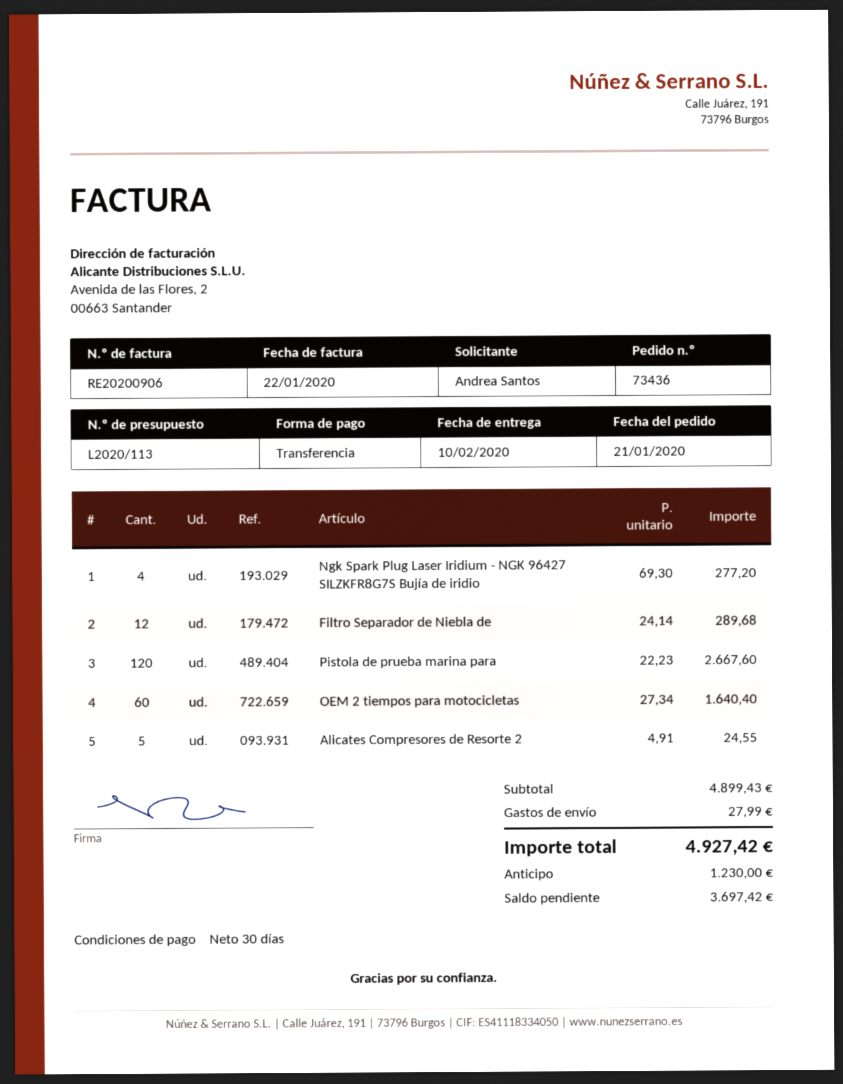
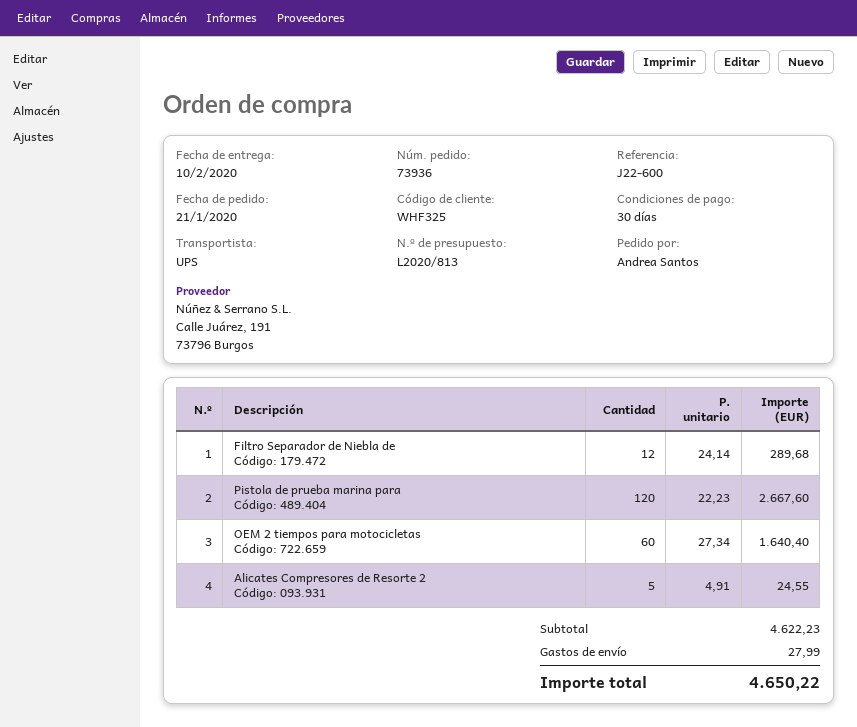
quote number: L2020/113 -> L2020/813
order number: 73436 -> 73936
Ngk Spark Plug Laser Iridium - NGK 96427 SILZKFR8G7S Bujía de iridio: 4 x 69.30 = 277.20 -> none
subtotal: 4899.43 -> 4622.23
total: 4927.42 -> 4650.22

